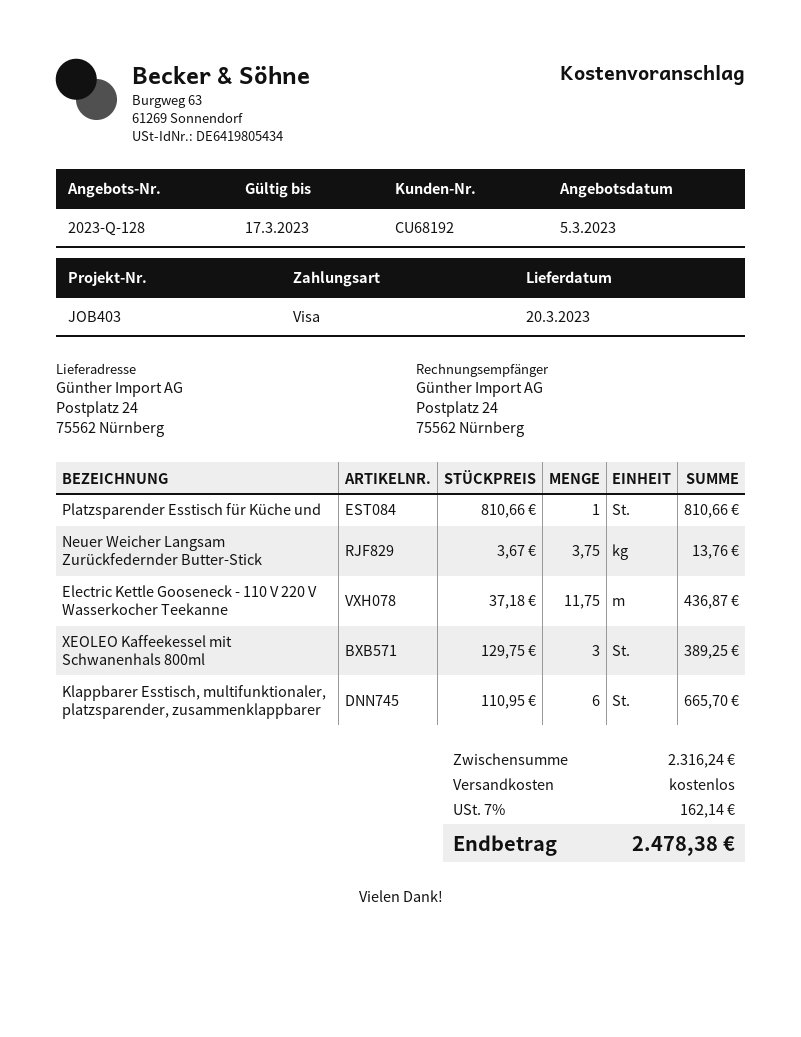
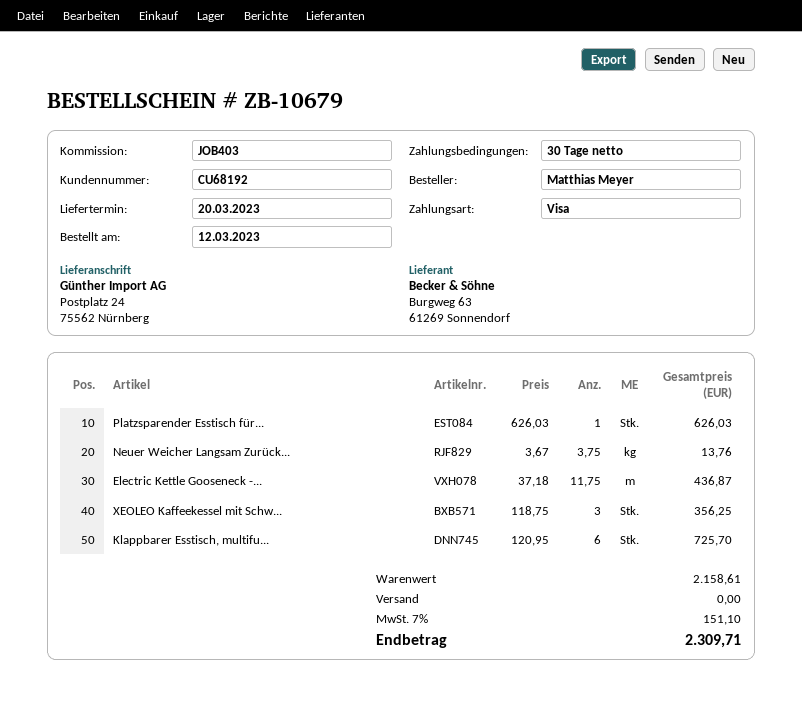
Platzsparender Esstisch für Küche und: 1 x 810.66 = 810.66 -> 1 x 626.03 = 626.03
XEOLEO Kaffeekessel mit Schwanenhals 800ml: 3 x 129.75 = 389.25 -> 3 x 118.75 = 356.25
Klappbarer Esstisch, multifunktionaler, platzsparender, zusammenklappbarer: 6 x 110.95 = 665.70 -> 6 x 120.95 = 725.70
subtotal: 2316.24 -> 2158.61
tax: 7% = 162.14 -> 7% = 151.10
total: 2478.38 -> 2309.71

